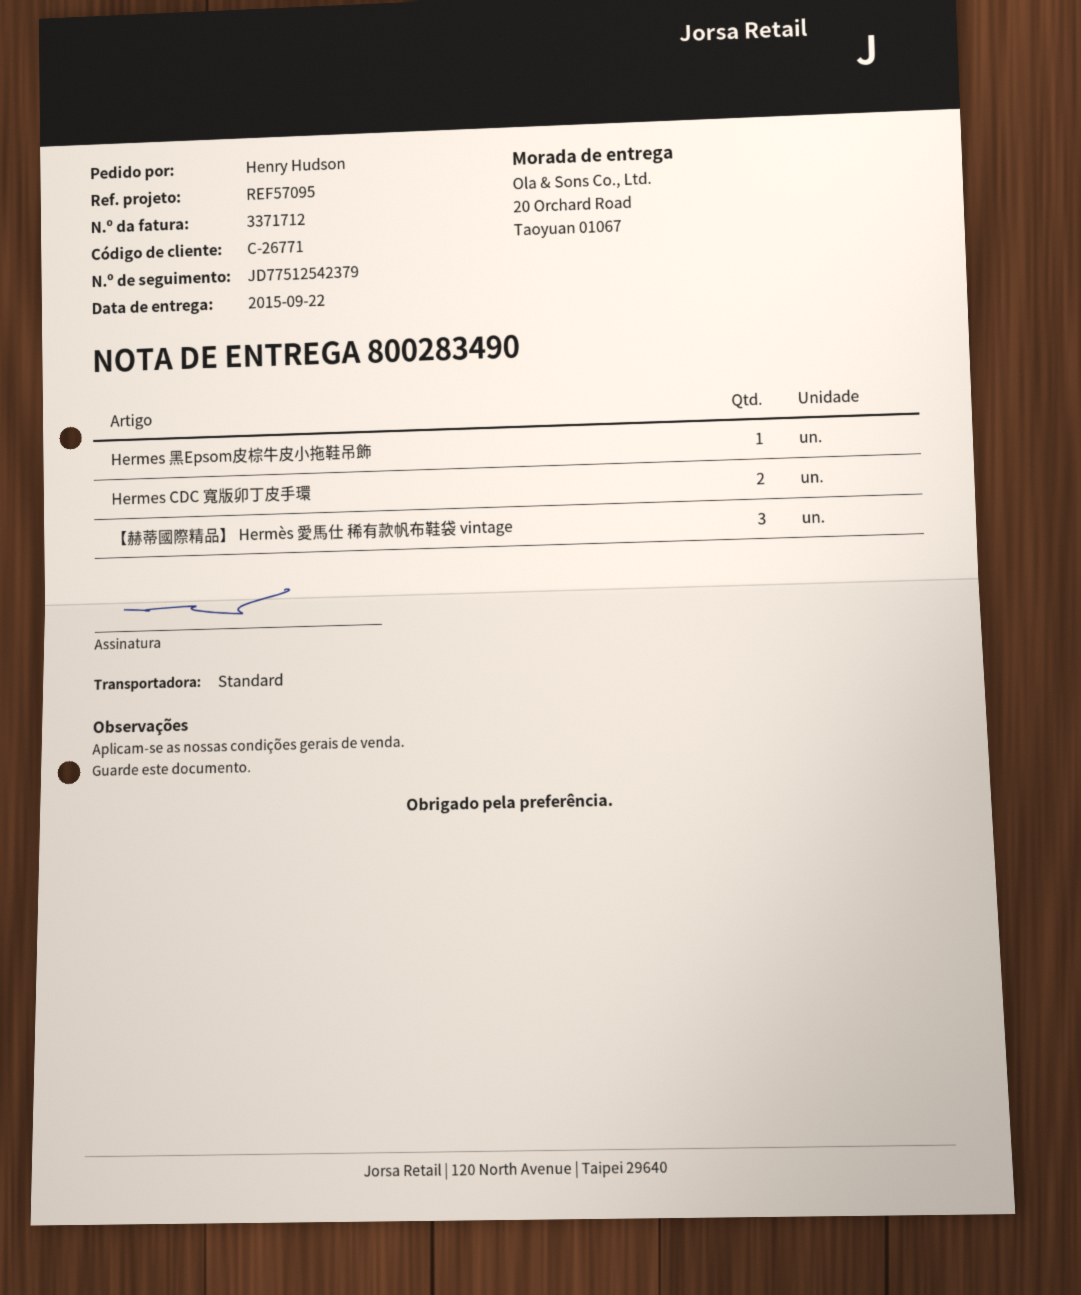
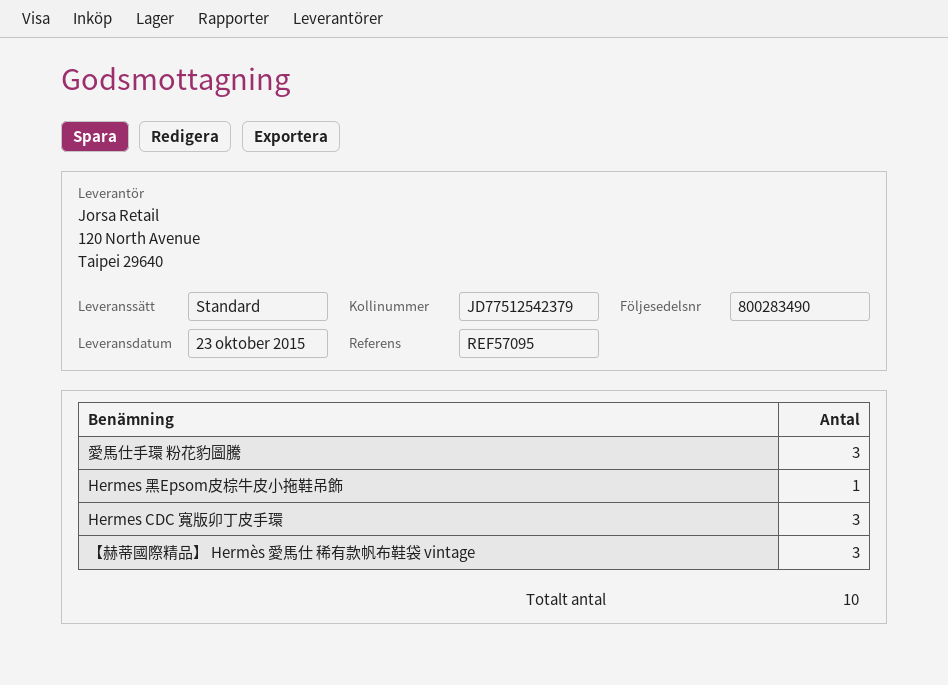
delivery date: 2015-09-22 -> 2015-10-23
Hermes CDC 寬版卯丁皮手環: 2 -> 3
愛馬仕手環 粉花豹圖騰: none -> 3

